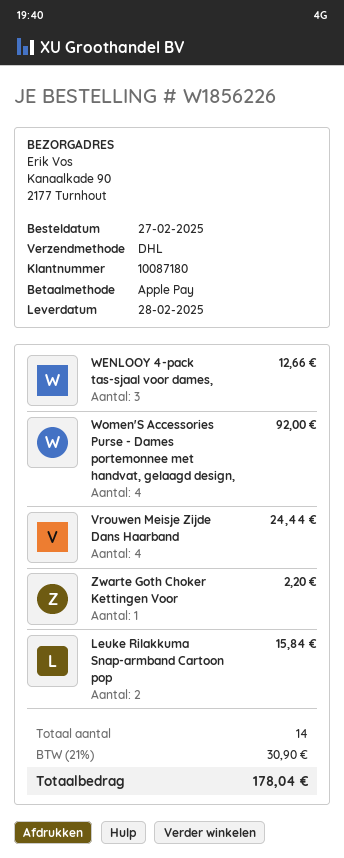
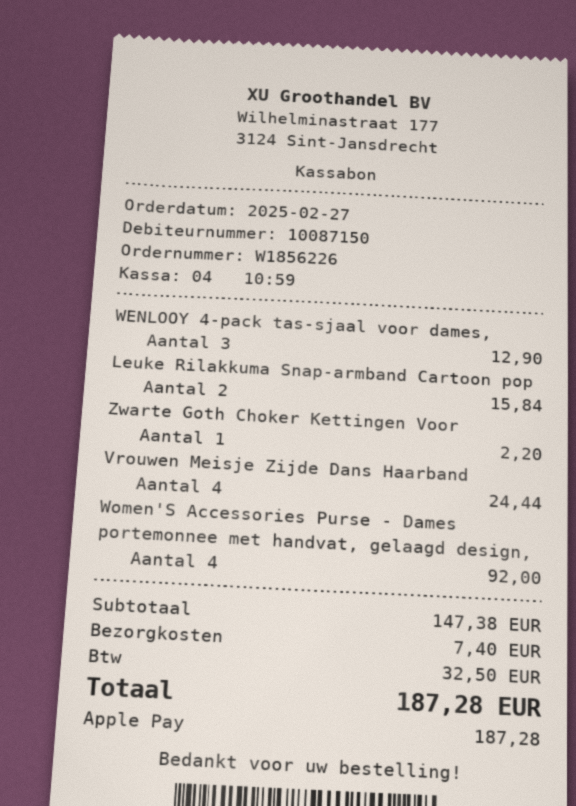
customer number: 10087180 -> 10087150
WENLOOY 4-pack tas-sjaal voor dames,: 3 for 12.66 -> 3 for 12.90
shipping: none -> 7.40
tax: 30.90 -> 32.50
total: 178.04 -> 187.28

